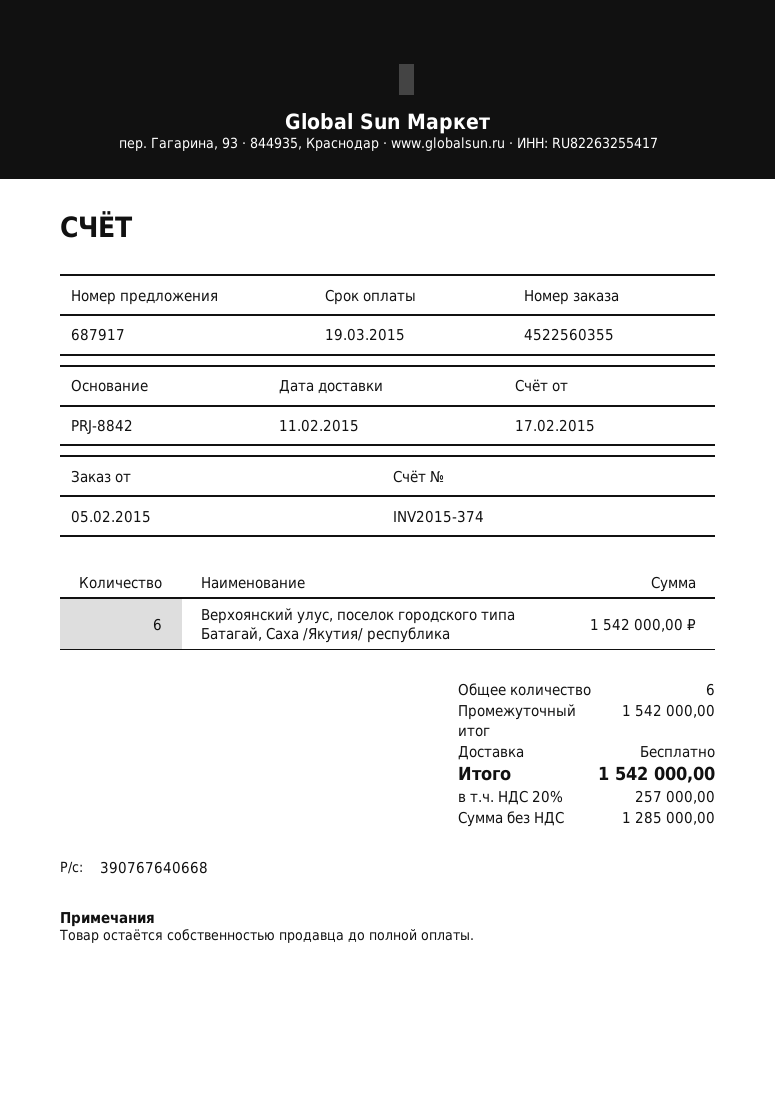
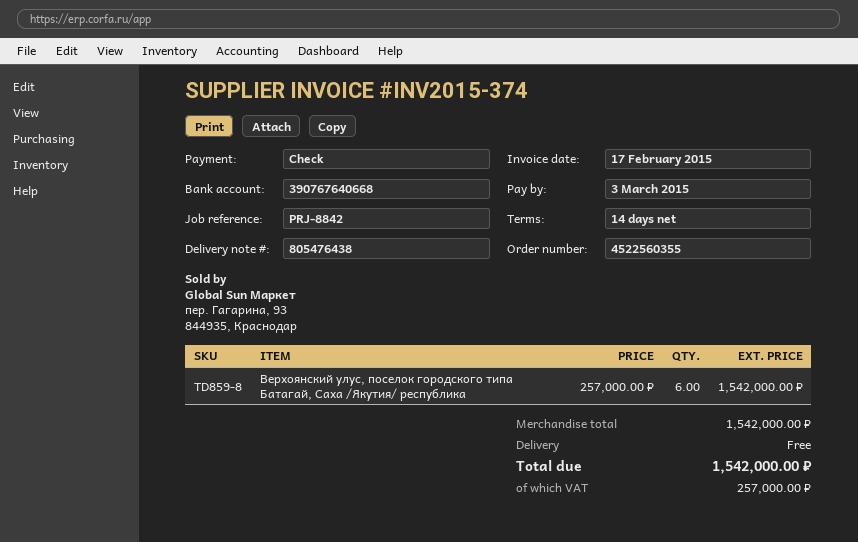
due date: 2015-03-19 -> 2015-03-03

